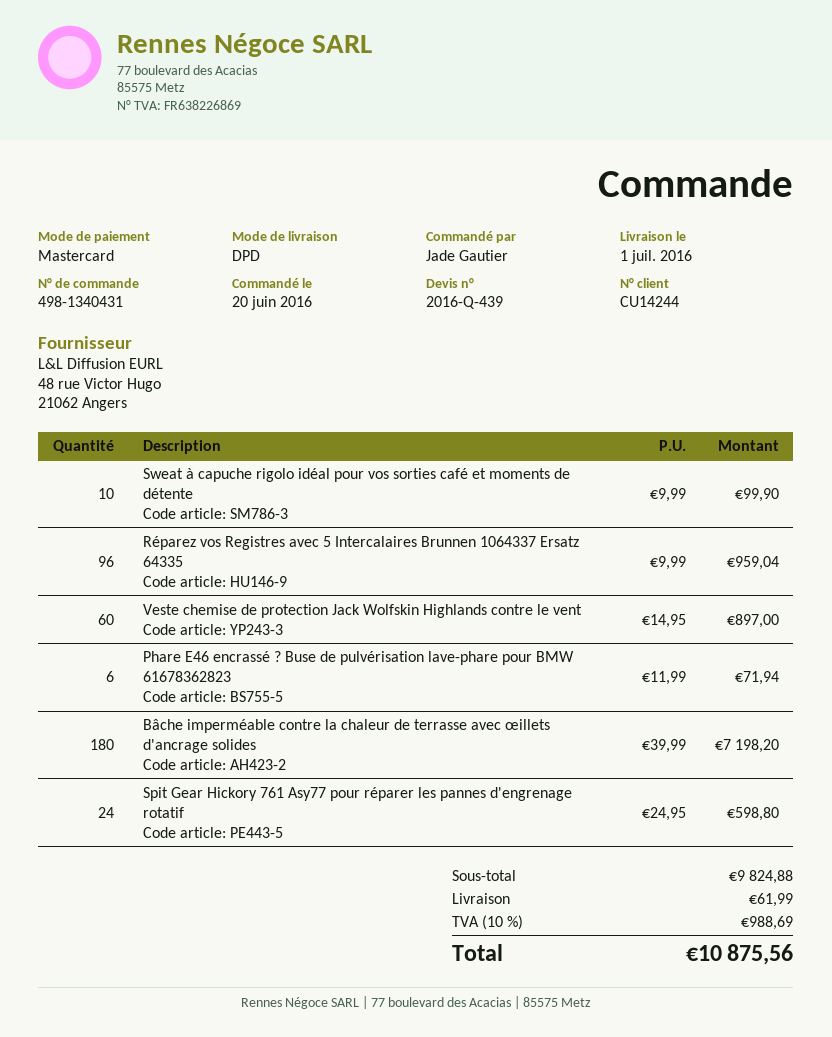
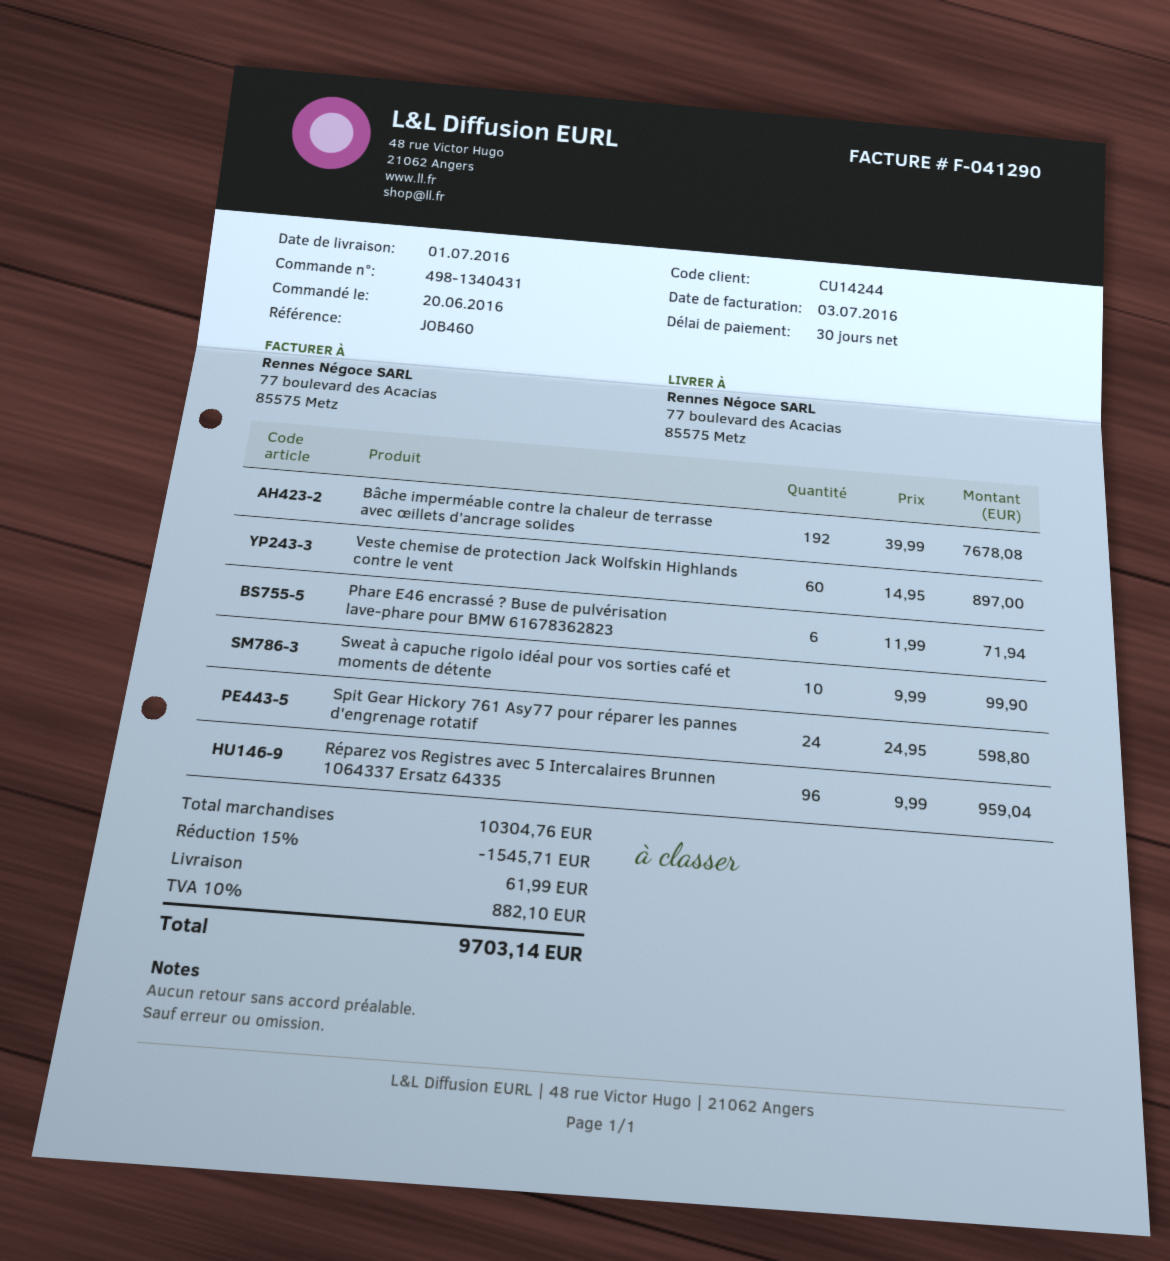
Bâche imperméable contre la chaleur de terrasse avec œillets d'ancrage solides: 180 x 39.99 = 7198.20 -> 192 x 39.99 = 7678.08
subtotal: 9824.88 -> 10304.76
discount: none -> 15% = 1545.71
tax: 10% = 988.69 -> 10% = 882.10
total: 10875.56 -> 9703.14

